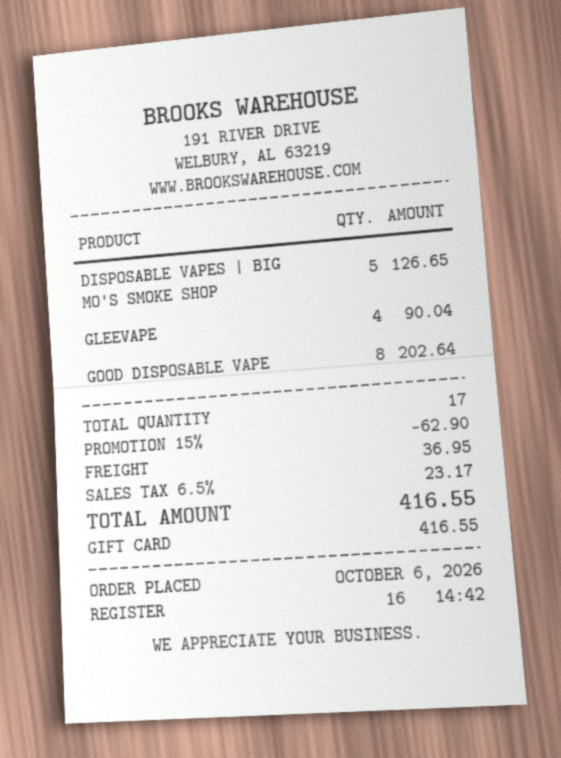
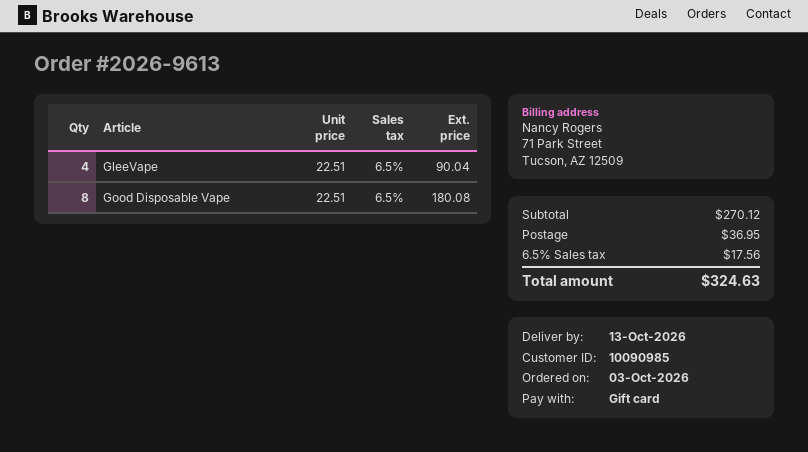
order date: 2026-10-06 -> 2026-10-03
DISPOSABLE VAPES | BIG MO'S SMOKE SHOP: 5 for 126.65 -> none
GOOD DISPOSABLE VAPE: 8 for 202.64 -> 8 for 180.08
discount: 15% = 62.90 -> none
tax: 6.5% = 23.17 -> 6.5% = 17.56
total: 416.55 -> 324.63

